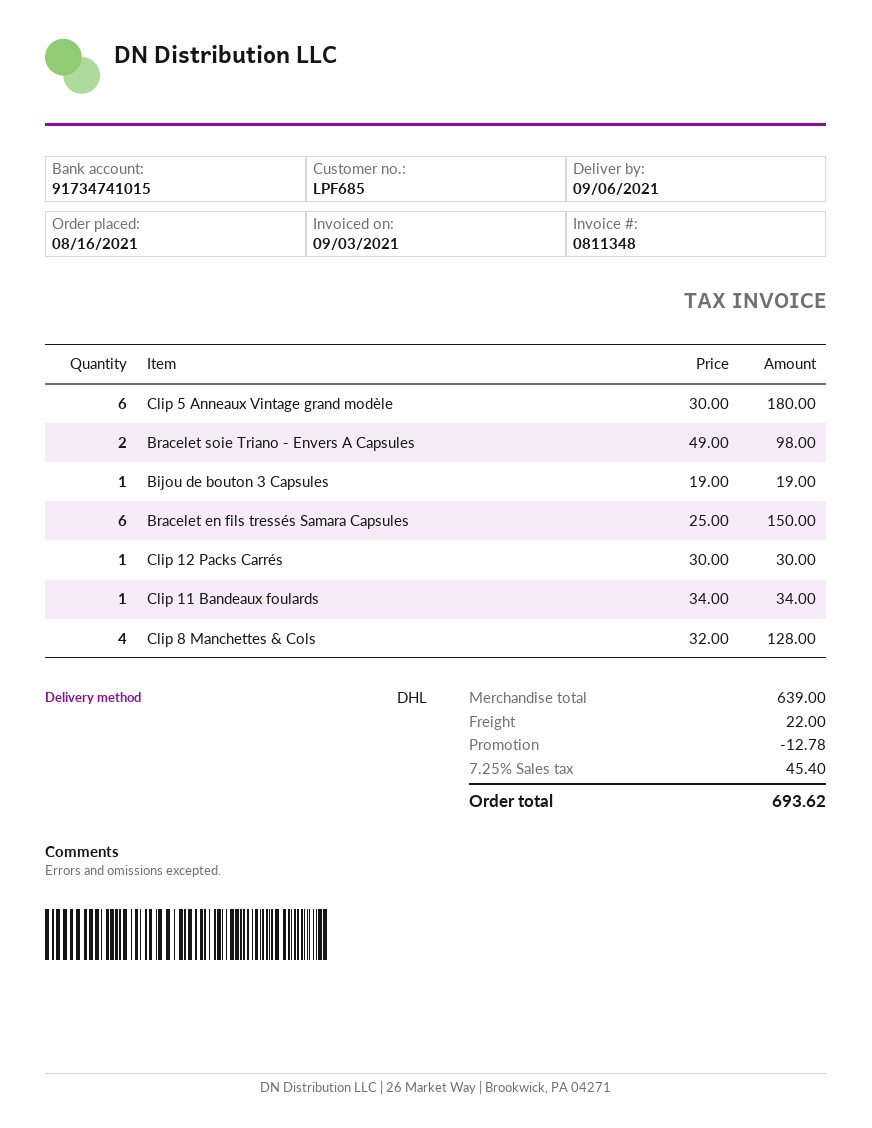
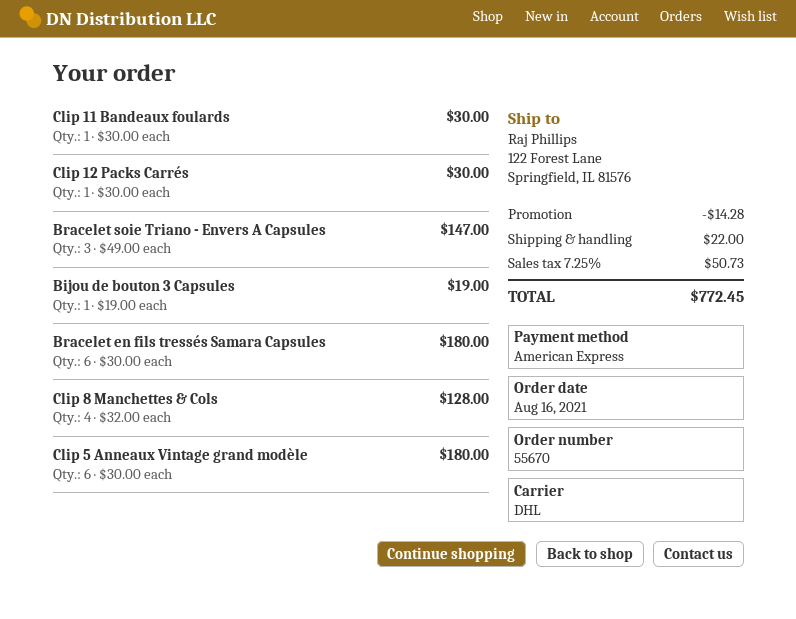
Bracelet soie Triano - Envers A Capsules: 2 x 49.00 = 98.00 -> 3 x 49.00 = 147.00
Bracelet en fils tressés Samara Capsules: 6 x 25.00 = 150.00 -> 6 x 30.00 = 180.00
Clip 11 Bandeaux foulards: 1 x 34.00 = 34.00 -> 1 x 30.00 = 30.00
discount: 12.78 -> 14.28
tax: 7.25% = 45.40 -> 7.25% = 50.73
total: 693.62 -> 772.45

